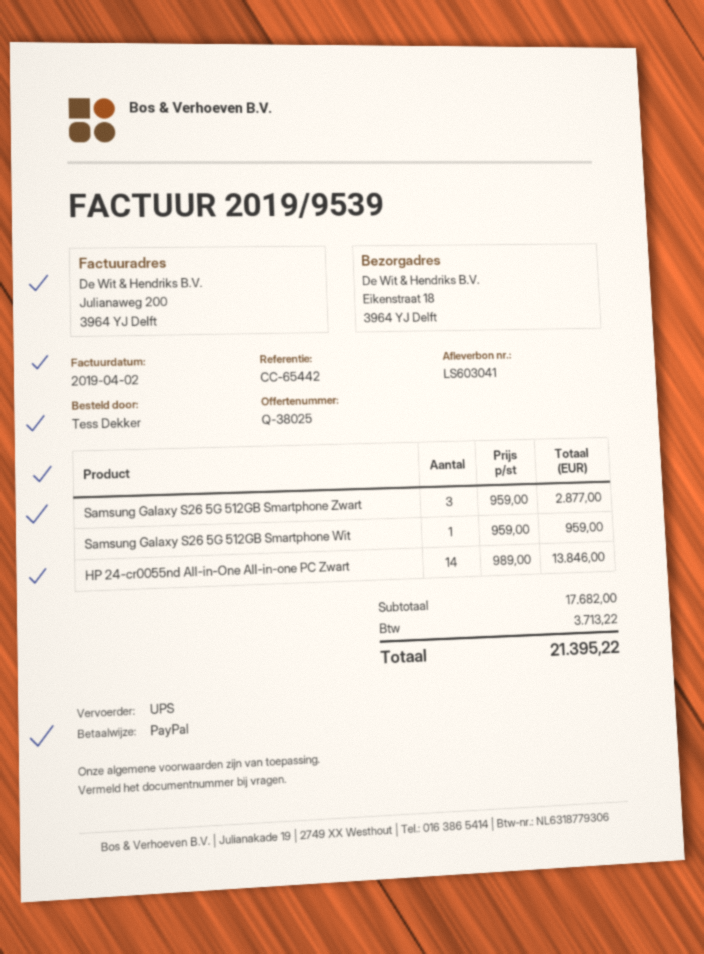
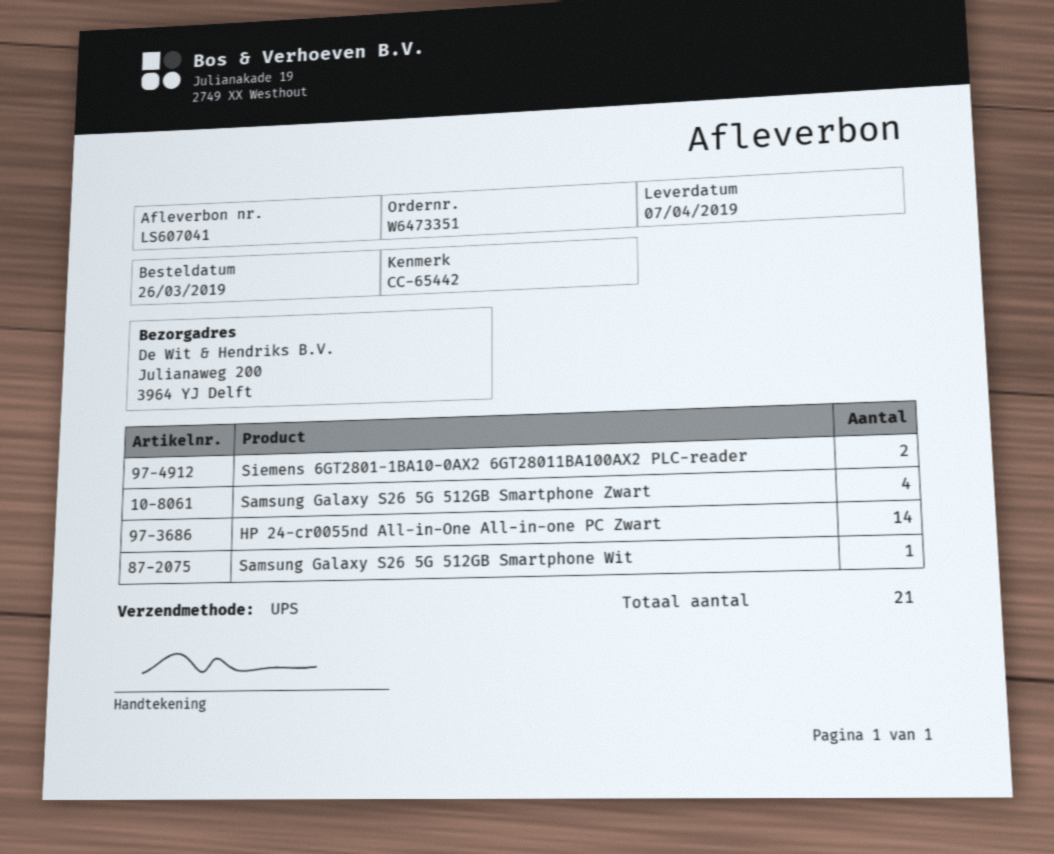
delivery note number: LS603041 -> LS607041
ship to: Eikenstraat 18, 3964 YJ Delft -> Julianaweg 200, 3964 YJ Delft
Samsung Galaxy S26 5G 512GB Smartphone Zwart: 3 -> 4
Siemens 6GT2801-1BA10-0AX2 6GT28011BA100AX2 PLC-reader: none -> 2

